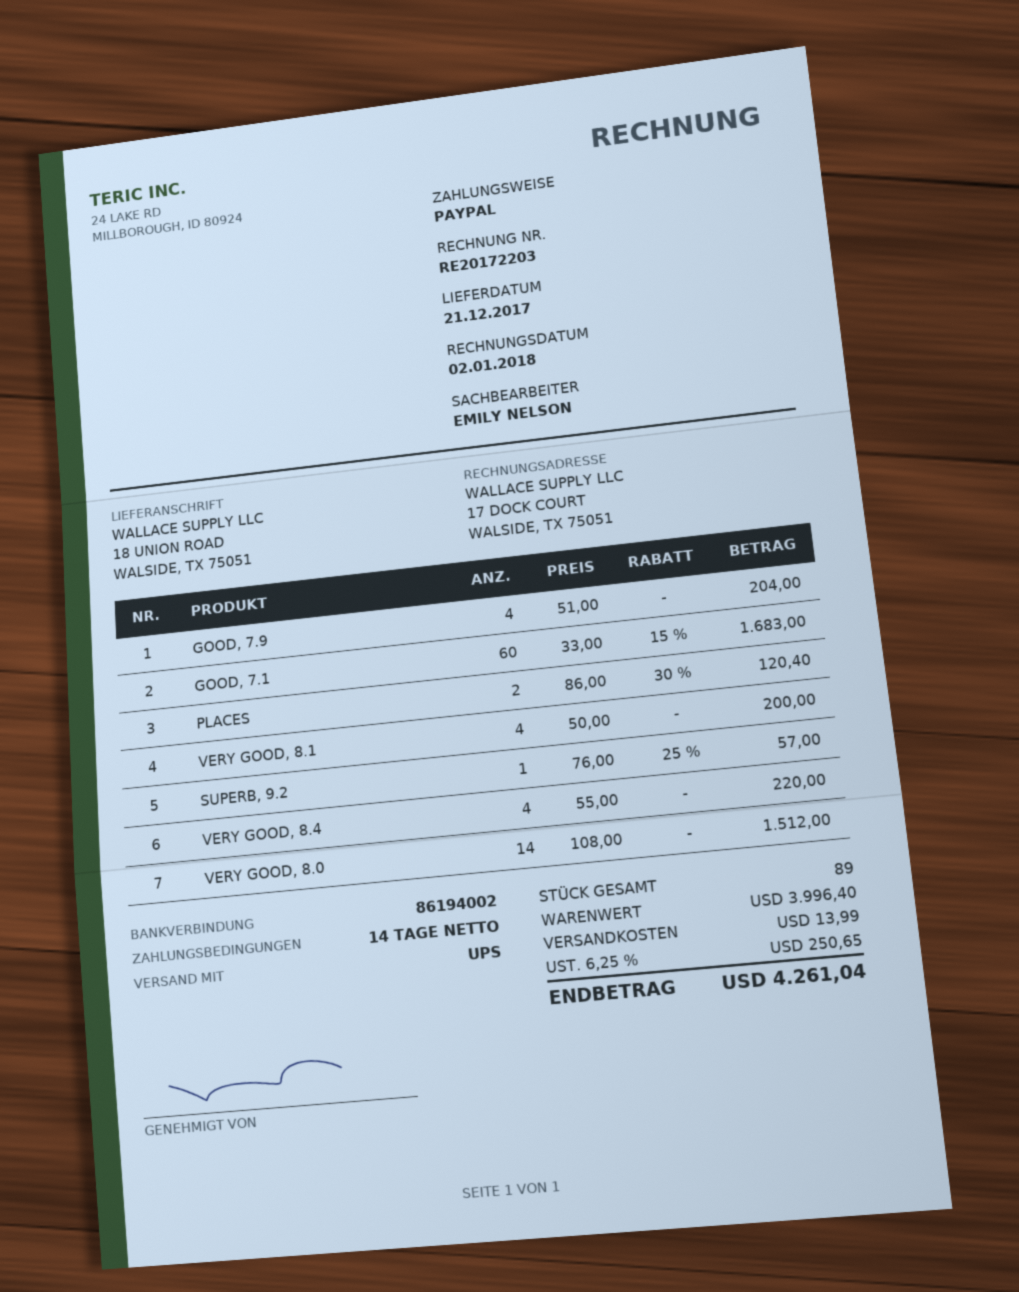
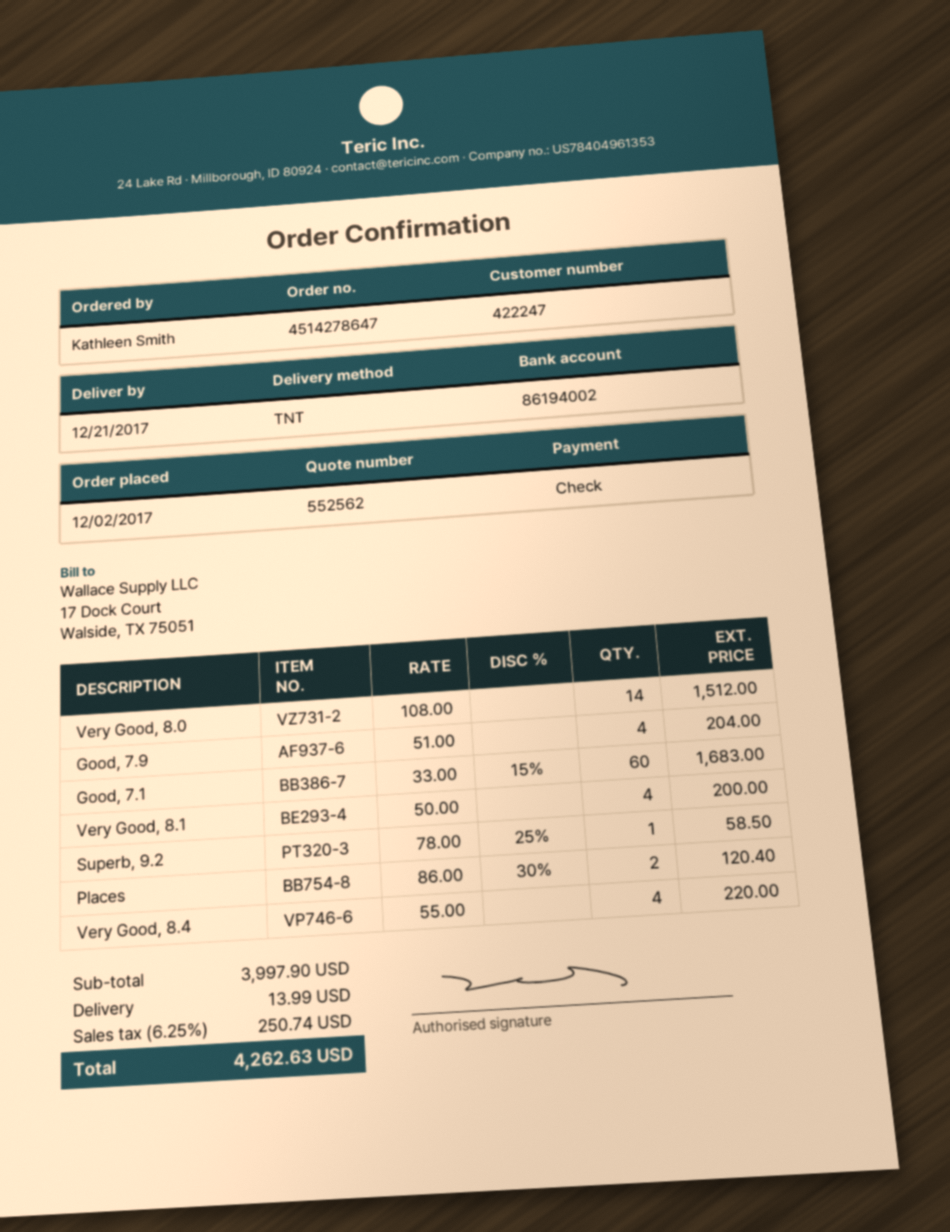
payment method: PayPal -> cheque
shipping method: UPS -> TNT
SUPERB, 9.2: 1 x 76.00 - 25% = 57.00 -> 1 x 78.00 - 25% = 58.50
subtotal: 3996.40 -> 3997.90
tax: 6.25% = 250.65 -> 6.25% = 250.74
total: 4261.04 -> 4262.63

